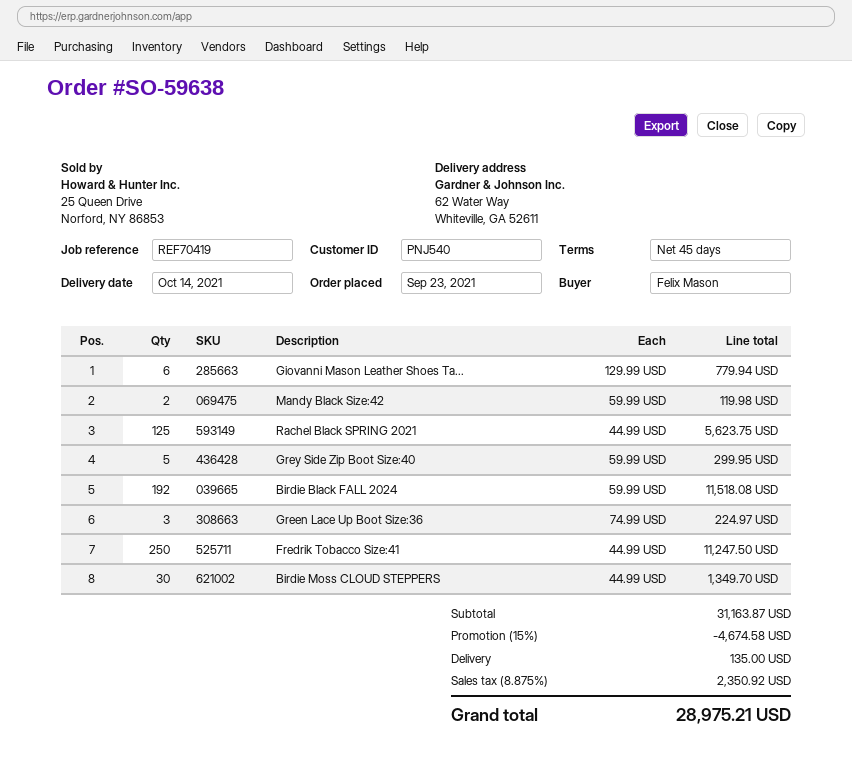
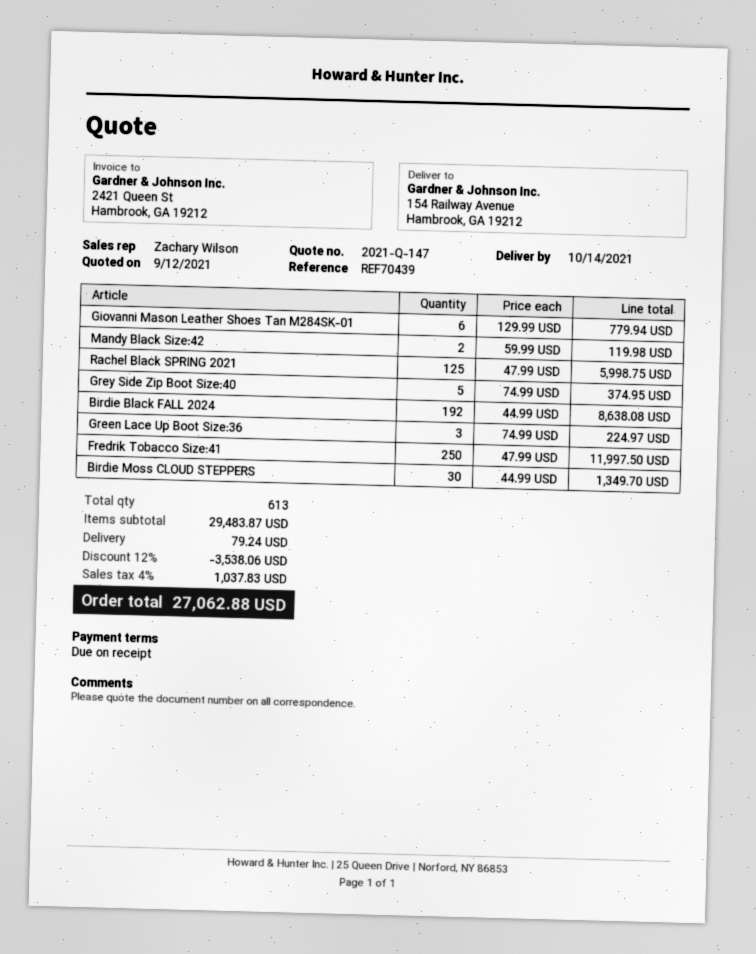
payment terms: 45 days -> on receipt
reference: REF70419 -> REF70439
ship to: 62 Water Way, Whiteville, GA 52611 -> 154 Railway Avenue, Hambrook, GA 19212
Rachel Black SPRING 2021: 125 x 44.99 = 5623.75 -> 125 x 47.99 = 5998.75
Grey Side Zip Boot Size:40: 5 x 59.99 = 299.95 -> 5 x 74.99 = 374.95
Birdie Black FALL 2024: 192 x 59.99 = 11518.08 -> 192 x 44.99 = 8638.08
Fredrik Tobacco Size:41: 250 x 44.99 = 11247.50 -> 250 x 47.99 = 11997.50
subtotal: 31163.87 -> 29483.87
discount: 15% = 4674.58 -> 12% = 3538.06
shipping: 135.00 -> 79.24
tax: 8.875% = 2350.92 -> 4% = 1037.83
total: 28975.21 -> 27062.88

